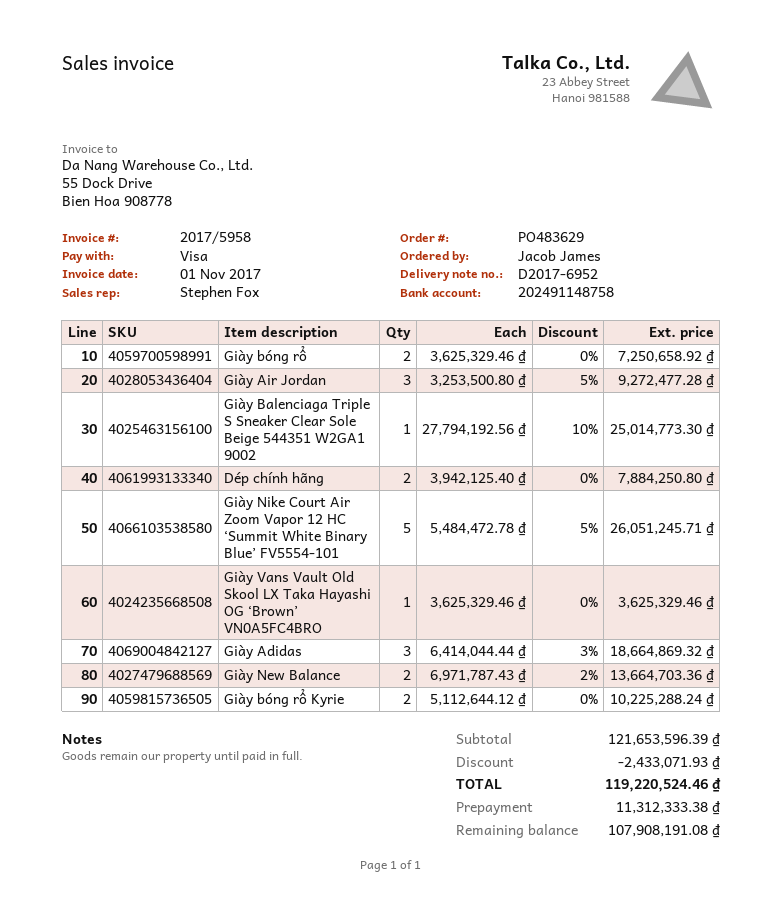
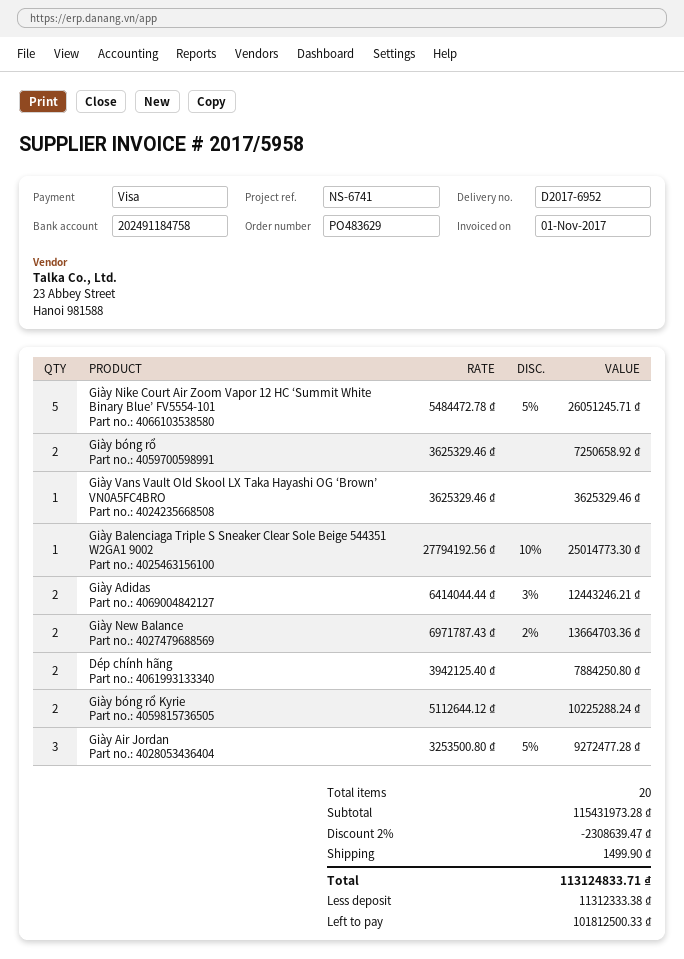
bank account: 202491148758 -> 202491184758
Giày Adidas: 3 x 6414044.44 - 3% = 18664869.32 -> 2 x 6414044.44 - 3% = 12443246.21
subtotal: 121653596.39 -> 115431973.28
discount: 2433071.93 -> 2308639.47
shipping: none -> 1499.90
total: 119220524.46 -> 113124833.71
balance: 107908191.08 -> 101812500.33

